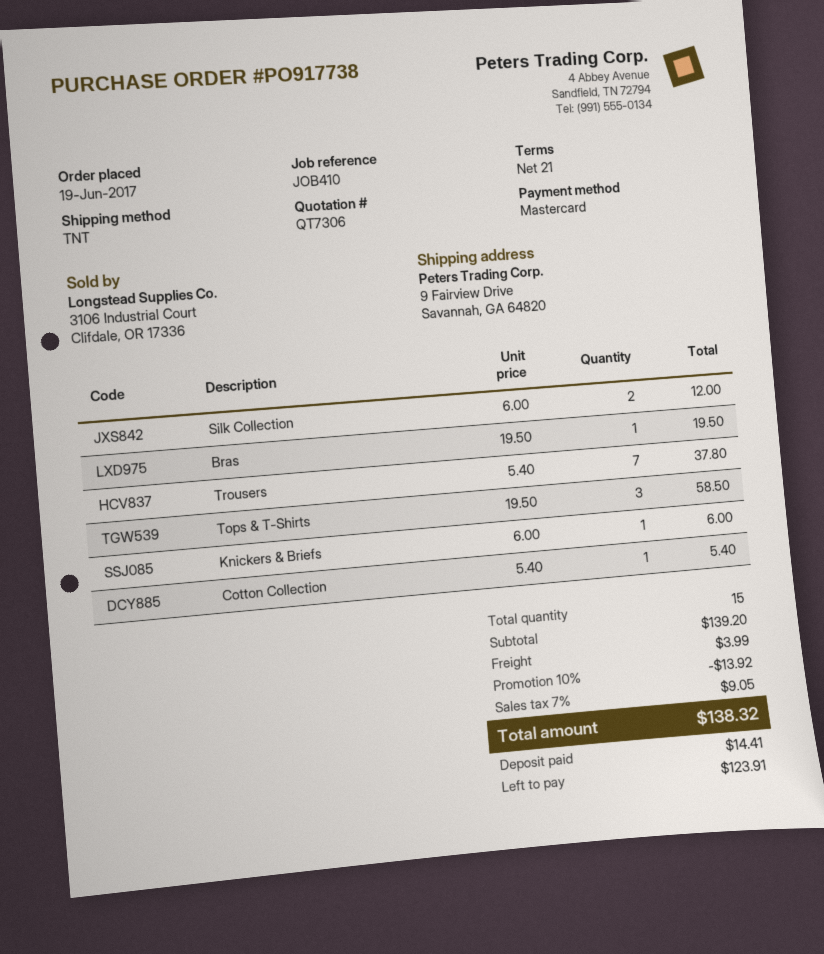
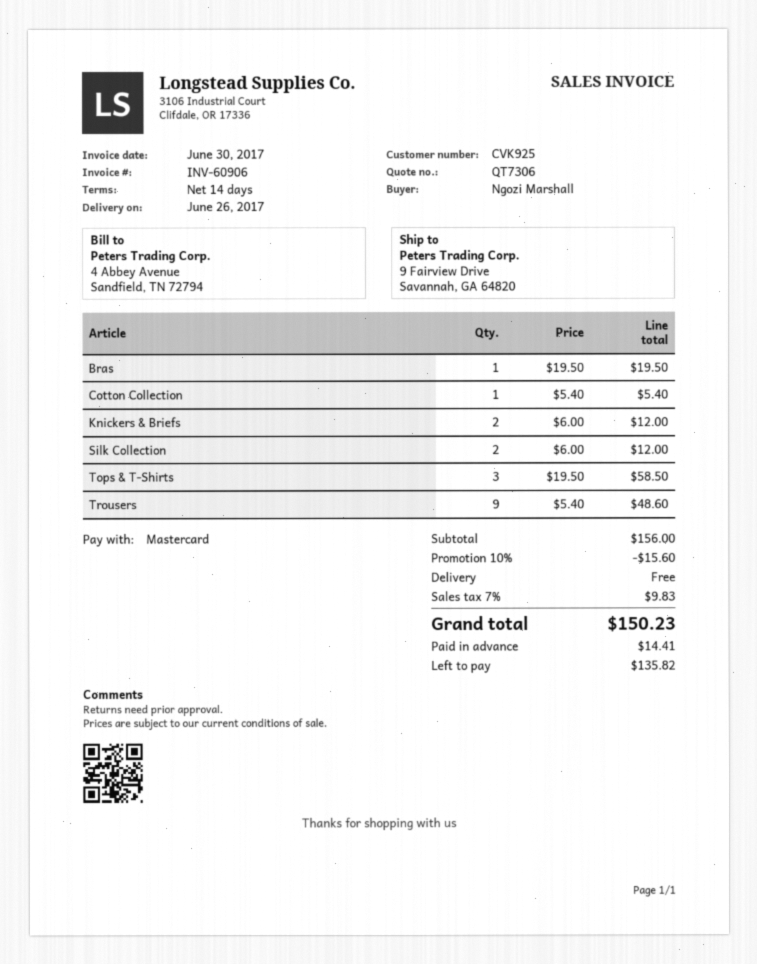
payment terms: 21 days -> 14 days
Trousers: 7 x 5.40 = 37.80 -> 9 x 5.40 = 48.60
Knickers & Briefs: 1 x 6.00 = 6.00 -> 2 x 6.00 = 12.00
subtotal: 139.20 -> 156.00
discount: 10% = 13.92 -> 10% = 15.60
shipping: 3.99 -> 0.00
tax: 7% = 9.05 -> 7% = 9.83
total: 138.32 -> 150.23
balance: 123.91 -> 135.82

